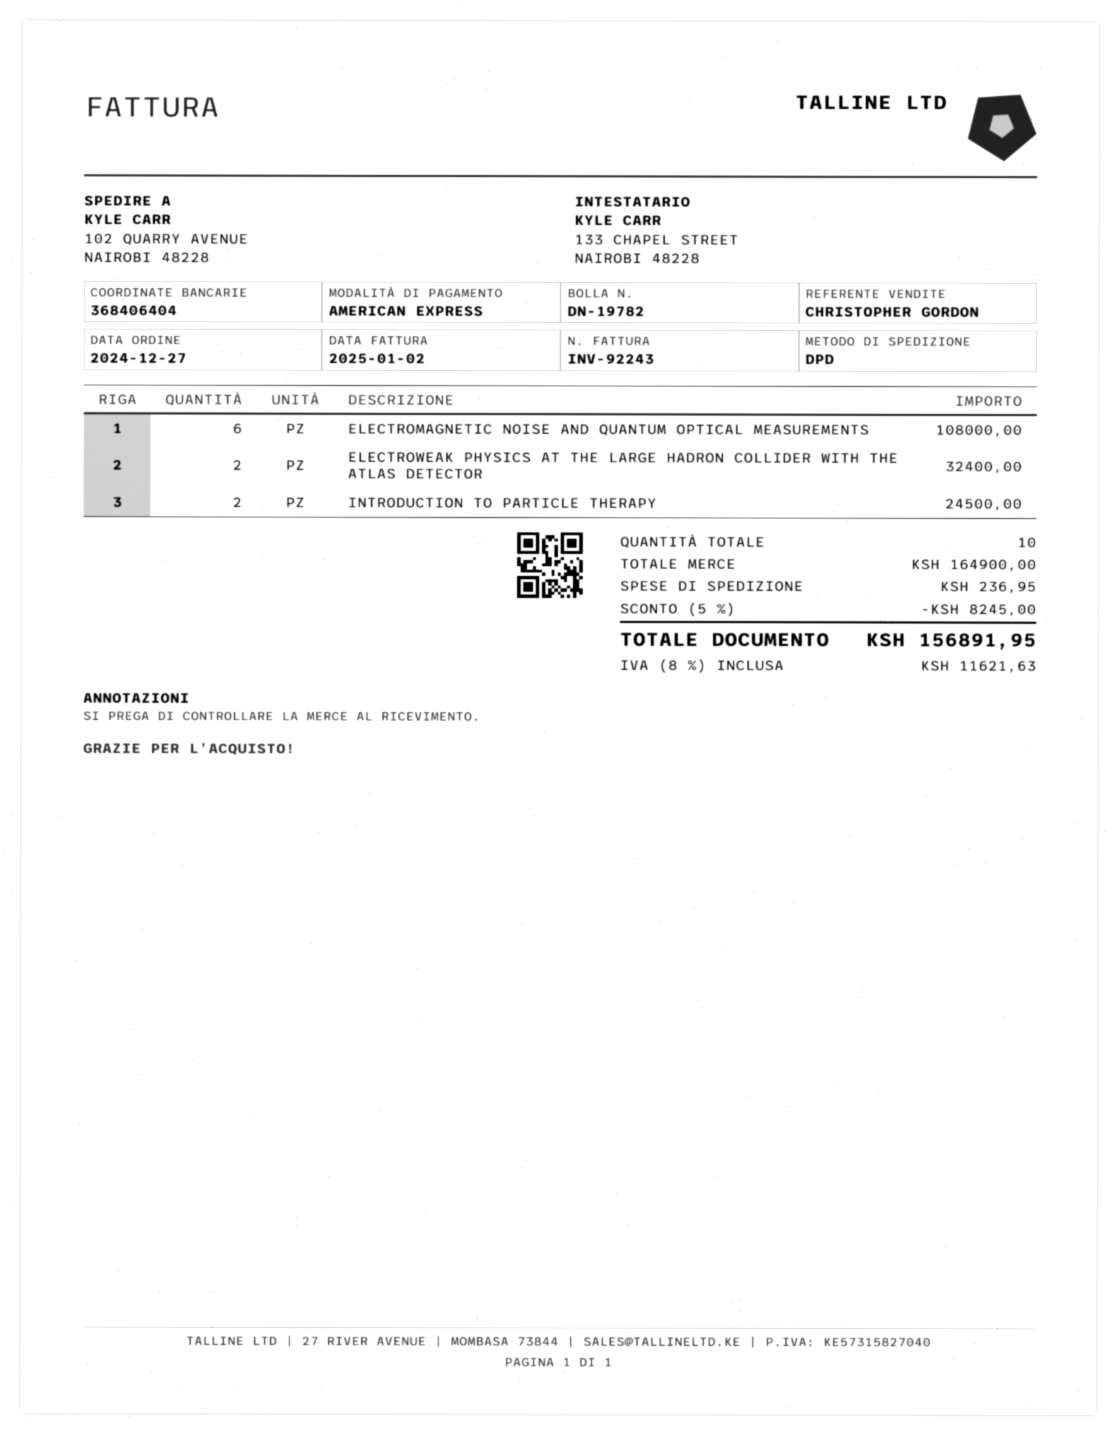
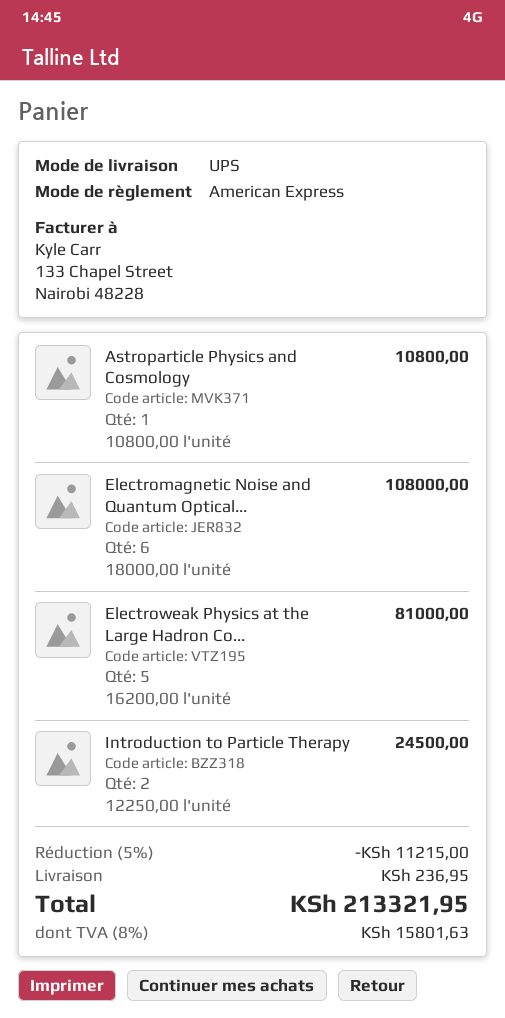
shipping method: DPD -> UPS
ELECTROWEAK PHYSICS AT THE LARGE HADRON COLLIDER WITH THE ATLAS DETECTOR: 2 for 32400.00 -> 5 for 81000.00
Astroparticle Physics and Cosmology: none -> 1 for 10800.00
discount: 5% = 8245.00 -> 5% = 11215.00
tax: 8% = 11621.63 -> 8% = 15801.63
total: 156891.95 -> 213321.95

